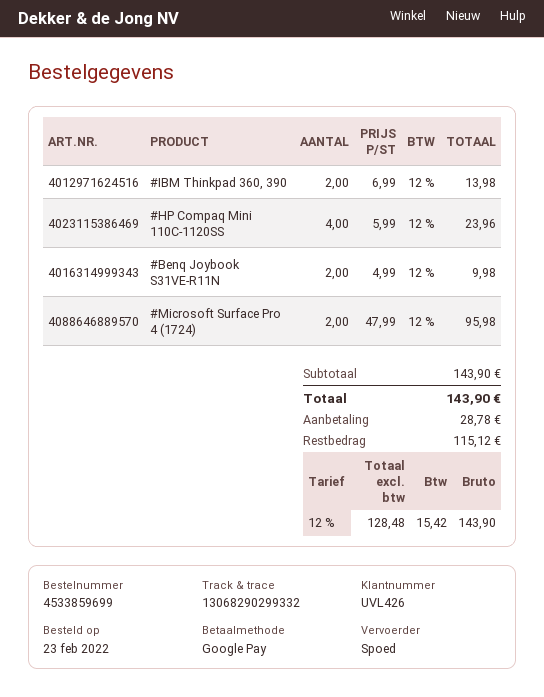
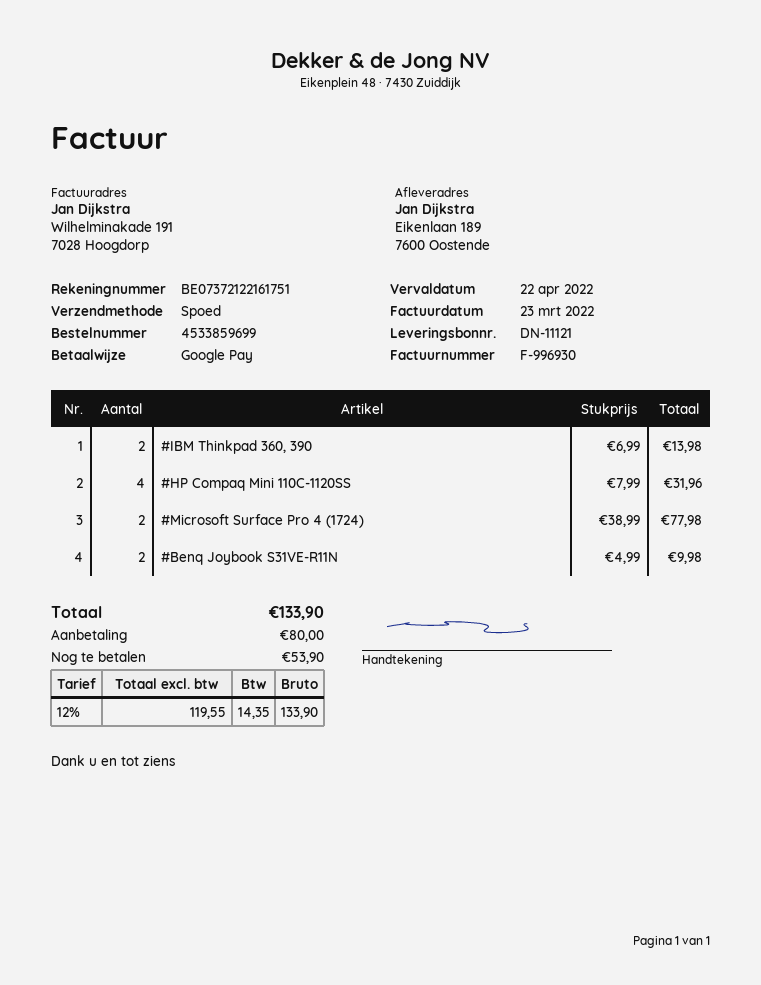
#HP Compaq Mini 110C-1120SS: 4 x 5.99 = 23.96 -> 4 x 7.99 = 31.96
#Microsoft Surface Pro 4 (1724): 2 x 47.99 = 95.98 -> 2 x 38.99 = 77.98
net: 128.48 -> 119.55
tax: 12% = 15.42 -> 12% = 14.35
total: 143.90 -> 133.90
deposit: 28.78 -> 80.00
balance: 115.12 -> 53.90

